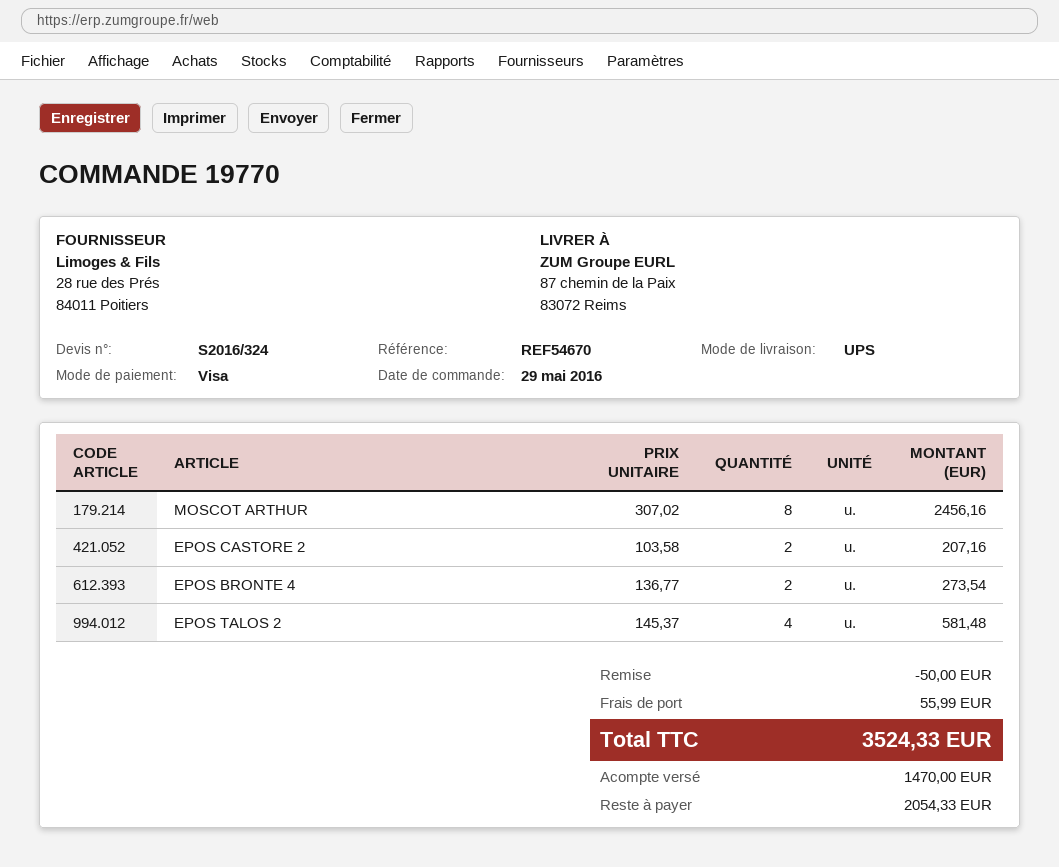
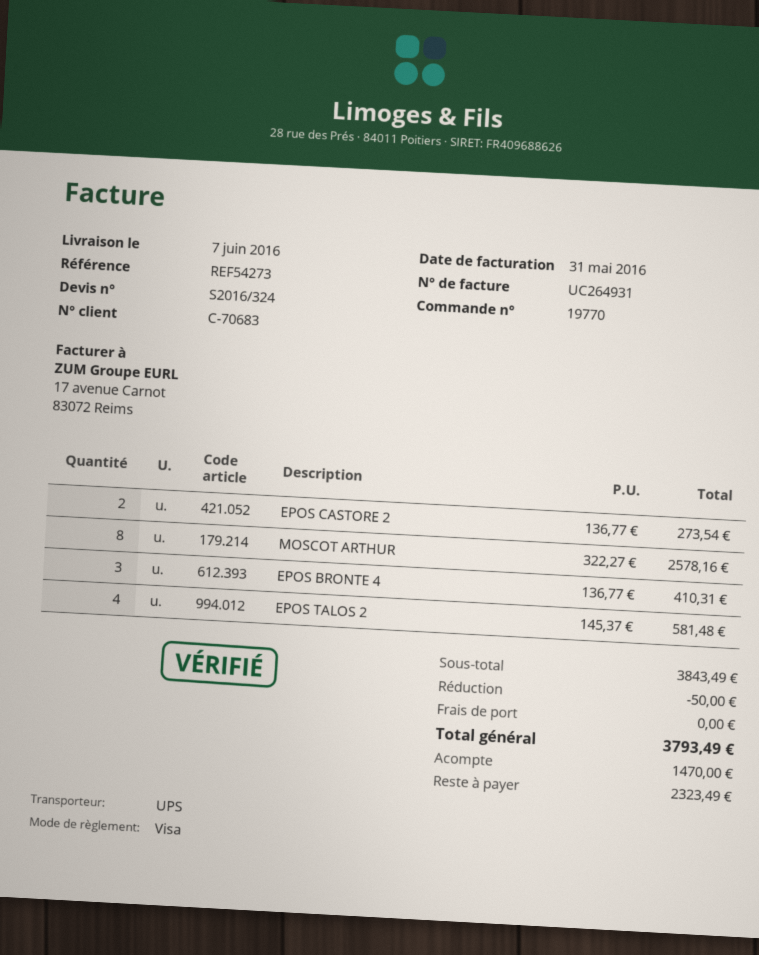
reference: REF54670 -> REF54273
MOSCOT ARTHUR: 8 x 307.02 = 2456.16 -> 8 x 322.27 = 2578.16
EPOS CASTORE 2: 2 x 103.58 = 207.16 -> 2 x 136.77 = 273.54
EPOS BRONTE 4: 2 x 136.77 = 273.54 -> 3 x 136.77 = 410.31
shipping: 55.99 -> 0.00
total: 3524.33 -> 3793.49
balance: 2054.33 -> 2323.49

